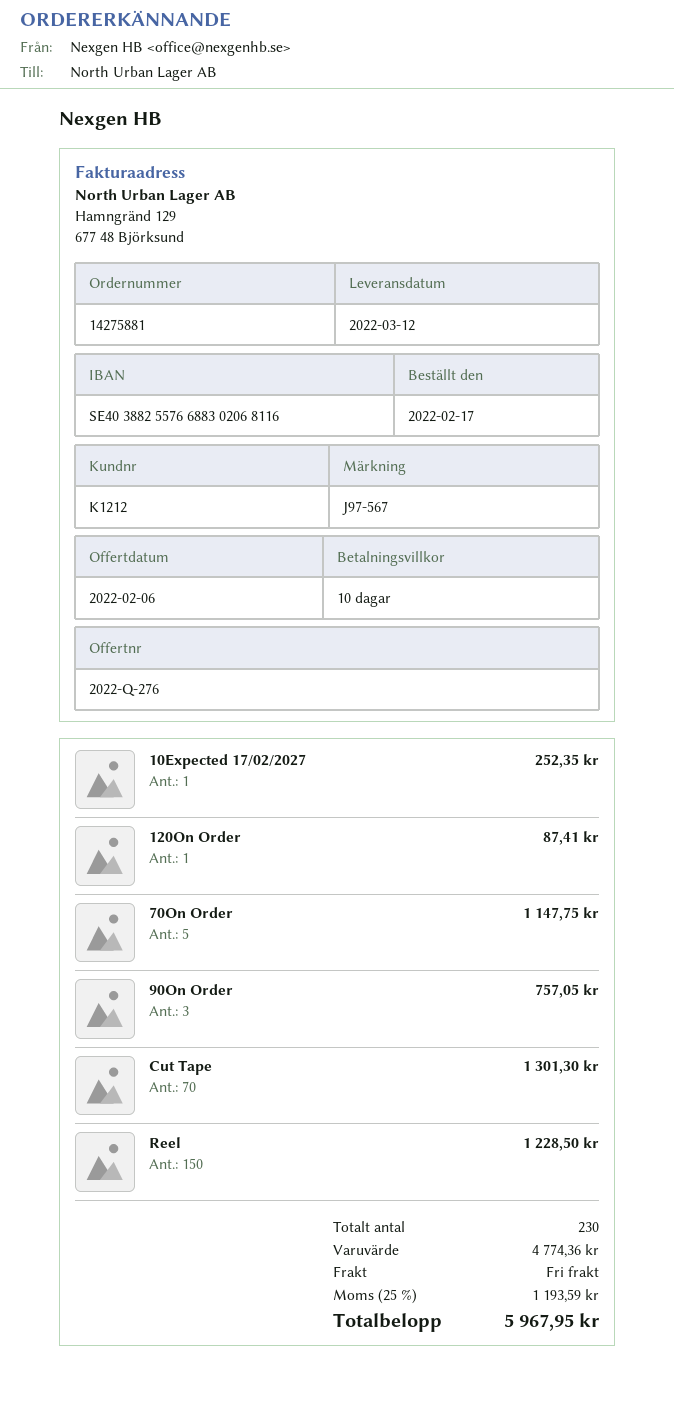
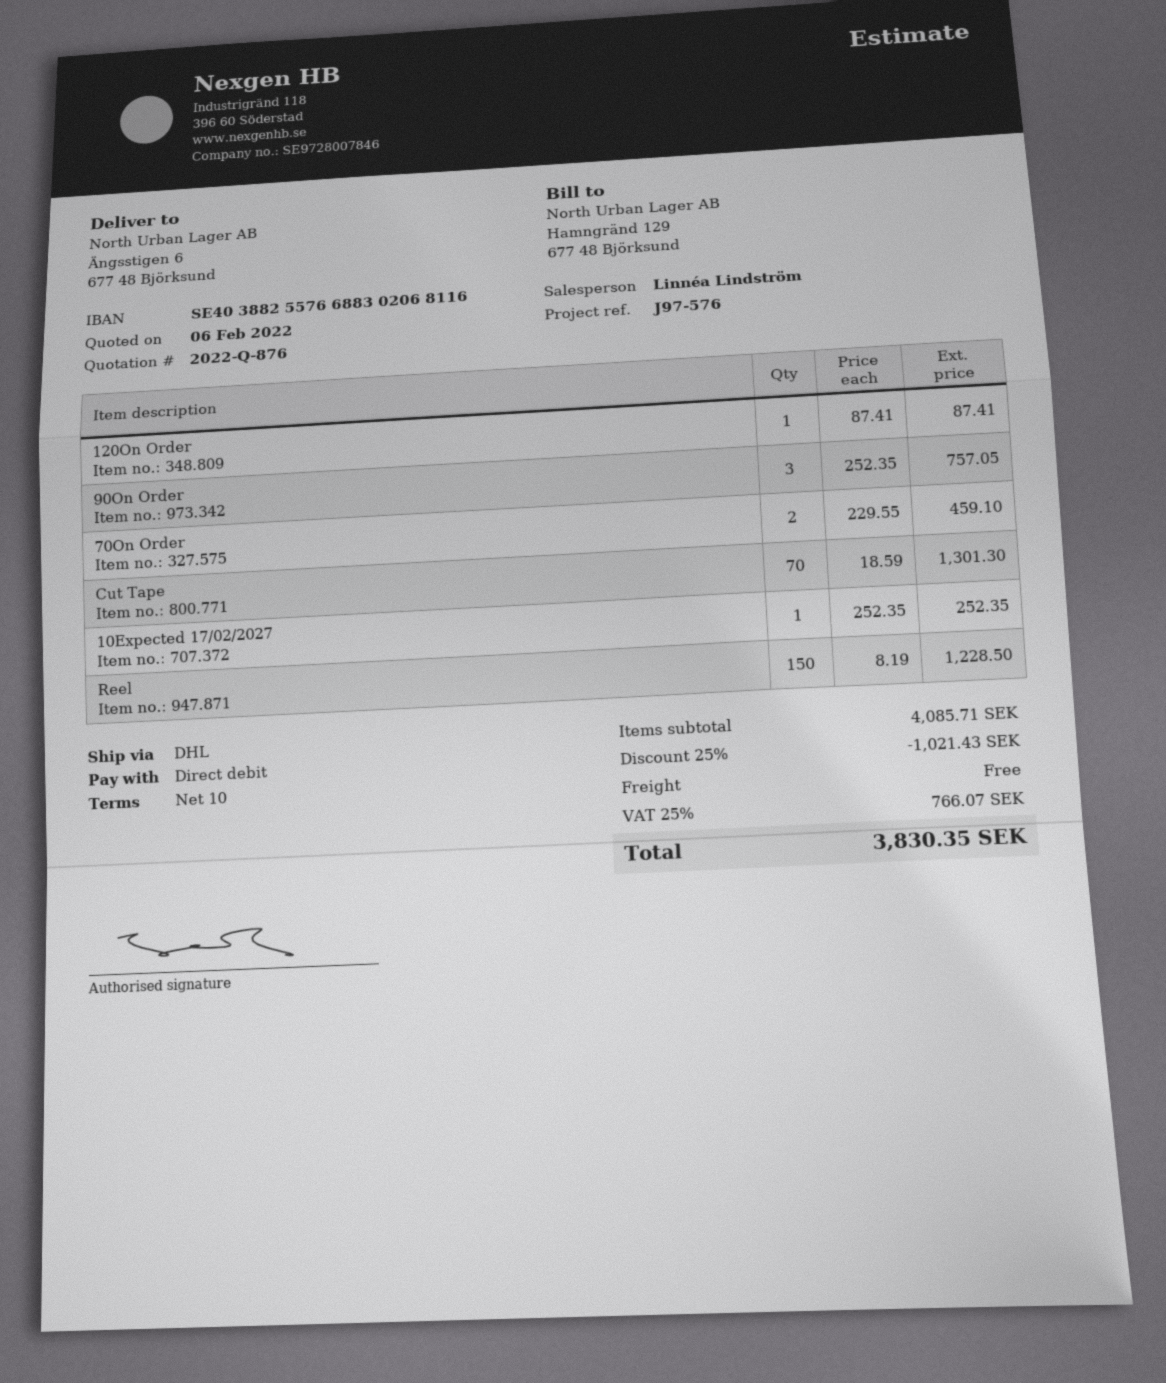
quote number: 2022-Q-276 -> 2022-Q-876
reference: J97-567 -> J97-576
70On Order: 5 for 1147.75 -> 2 for 459.10
subtotal: 4774.36 -> 4085.71
discount: none -> 25% = 1021.43
tax: 25% = 1193.59 -> 25% = 766.07
total: 5967.95 -> 3830.35

